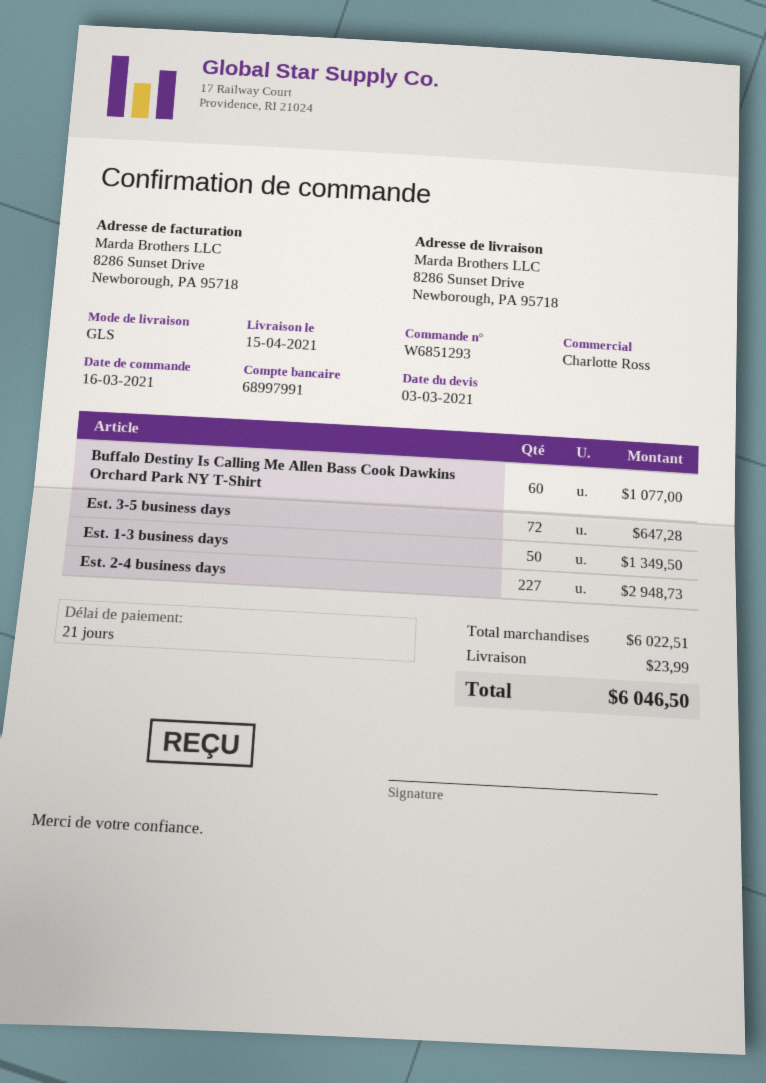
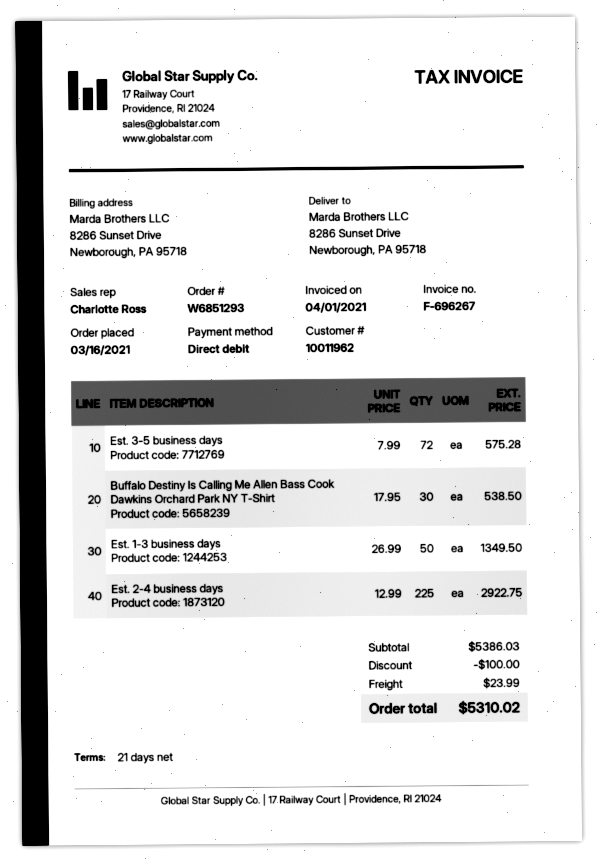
Buffalo Destiny Is Calling Me Allen Bass Cook Dawkins Orchard Park NY T-Shirt: 60 for 1077.00 -> 30 for 538.50
Est. 3-5 business days: 72 for 647.28 -> 72 for 575.28
Est. 2-4 business days: 227 for 2948.73 -> 225 for 2922.75
subtotal: 6022.51 -> 5386.03
discount: none -> 100.00
total: 6046.50 -> 5310.02

